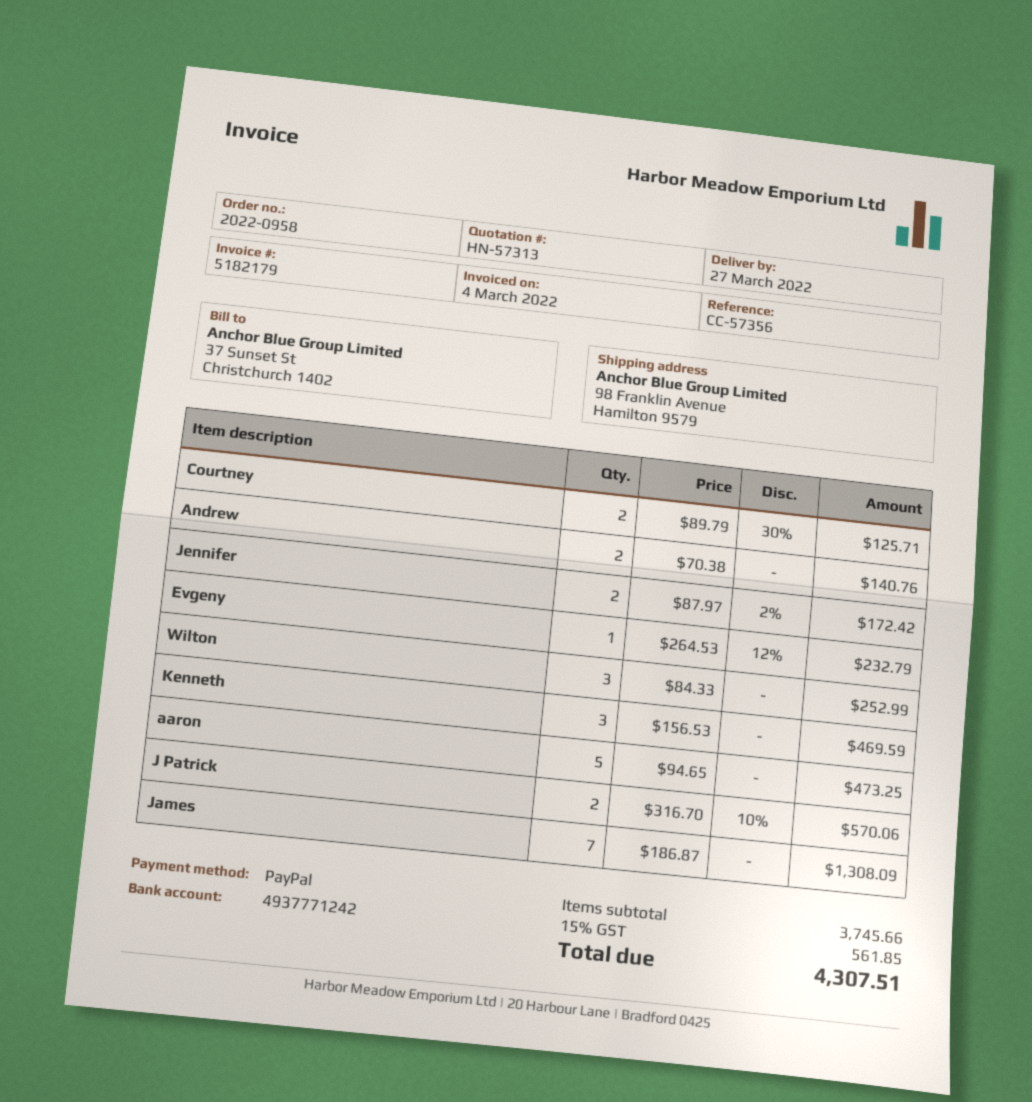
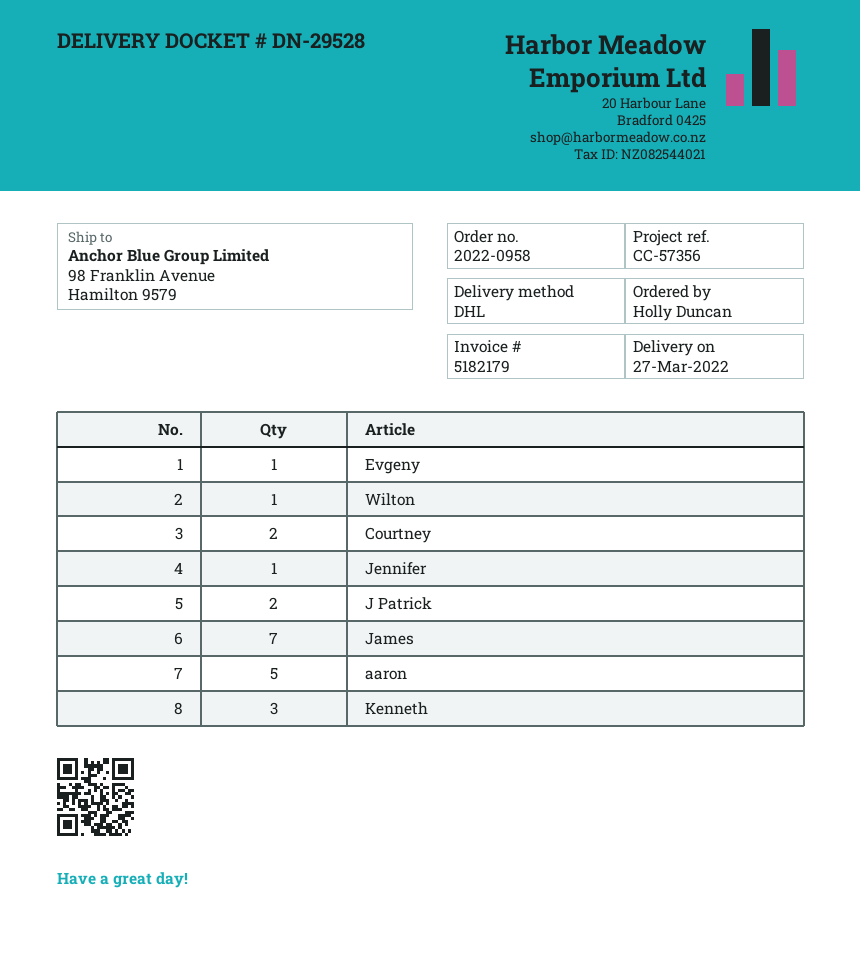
Andrew: 2 -> none
Jennifer: 2 -> 1
Wilton: 3 -> 1

